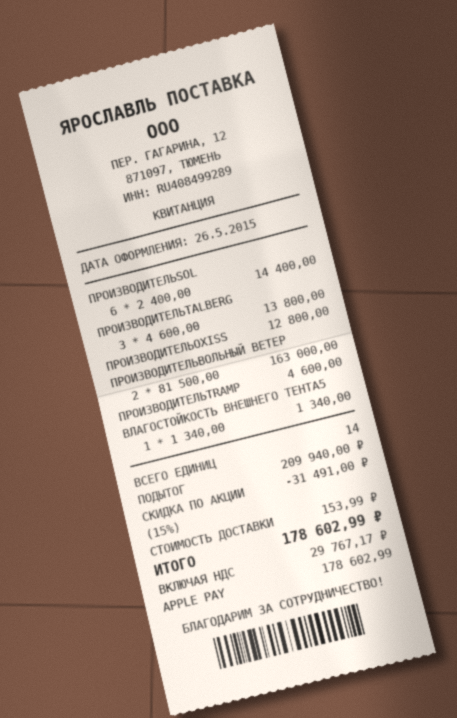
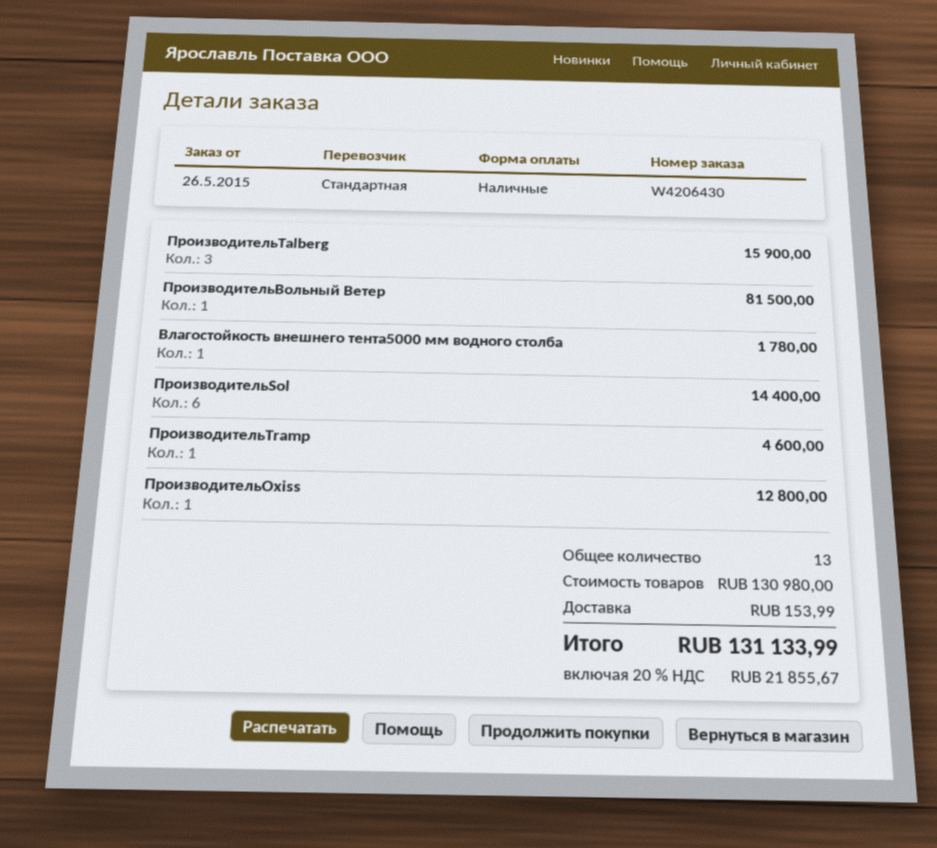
payment method: Apple Pay -> cash
ПРОИЗВОДИТЕЛЬTALBERG: 3 for 13800.00 -> 3 for 15900.00
ПРОИЗВОДИТЕЛЬВОЛЬНЫЙ ВЕТЕР: 2 for 163000.00 -> 1 for 81500.00
ВЛАГОСТОЙКОСТЬ ВНЕШНЕГО ТЕНТА5: 1 for 1340.00 -> 1 for 1780.00
total quantity: 14 -> 13
subtotal: 209940.00 -> 130980.00
discount: 15% = 31491.00 -> none
tax: 29767.17 -> 21855.67
total: 178602.99 -> 131133.99

